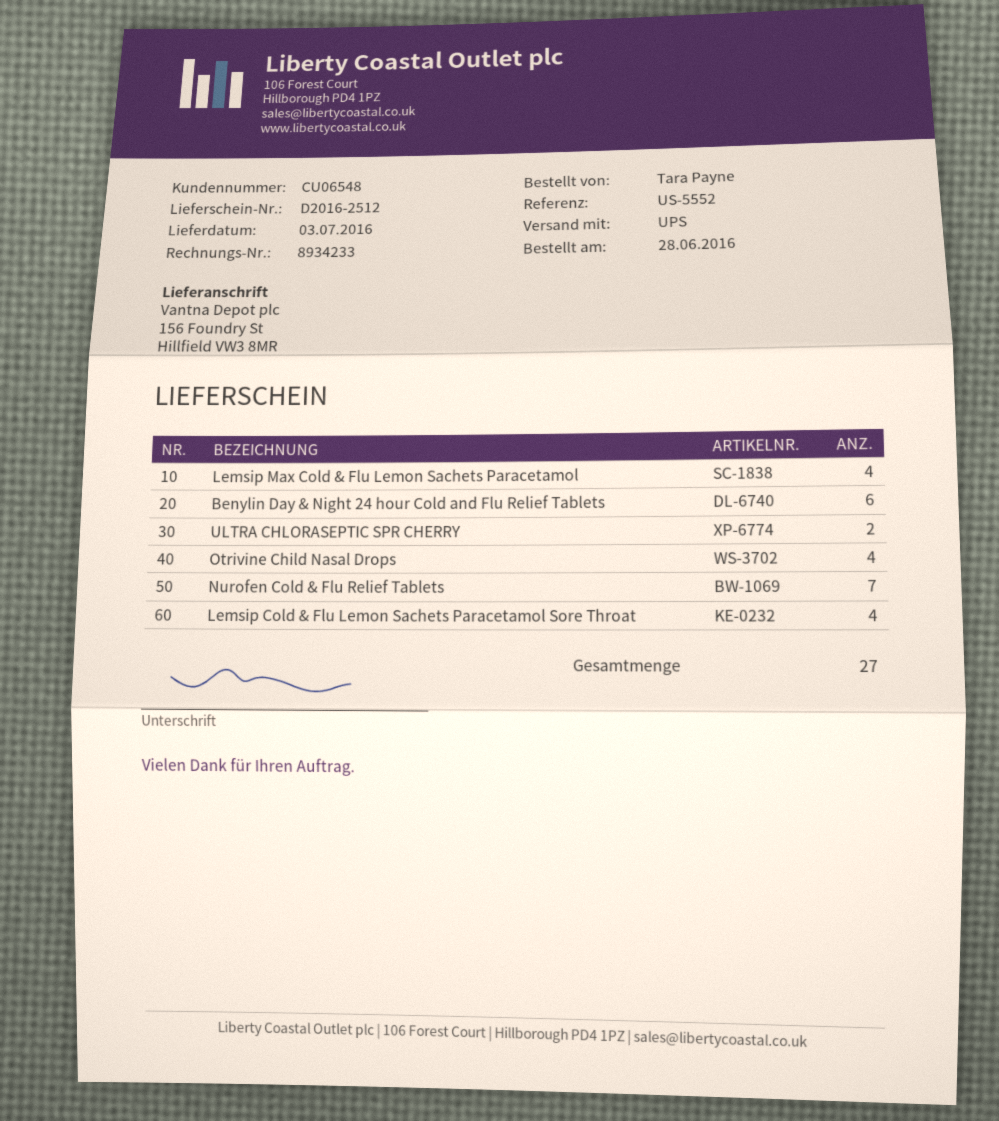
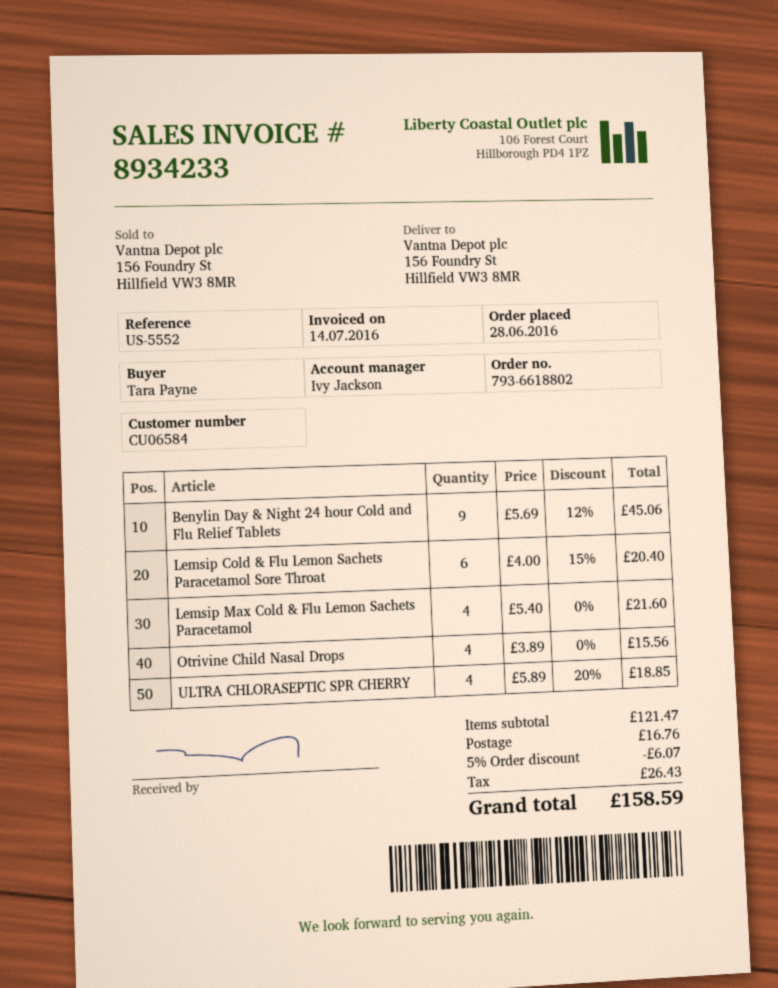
customer number: CU06548 -> CU06584
Benylin Day & Night 24 hour Cold and Flu Relief Tablets: 6 -> 9
ULTRA CHLORASEPTIC SPR CHERRY: 2 -> 4
Nurofen Cold & Flu Relief Tablets: 7 -> none
Lemsip Cold & Flu Lemon Sachets Paracetamol Sore Throat: 4 -> 6

